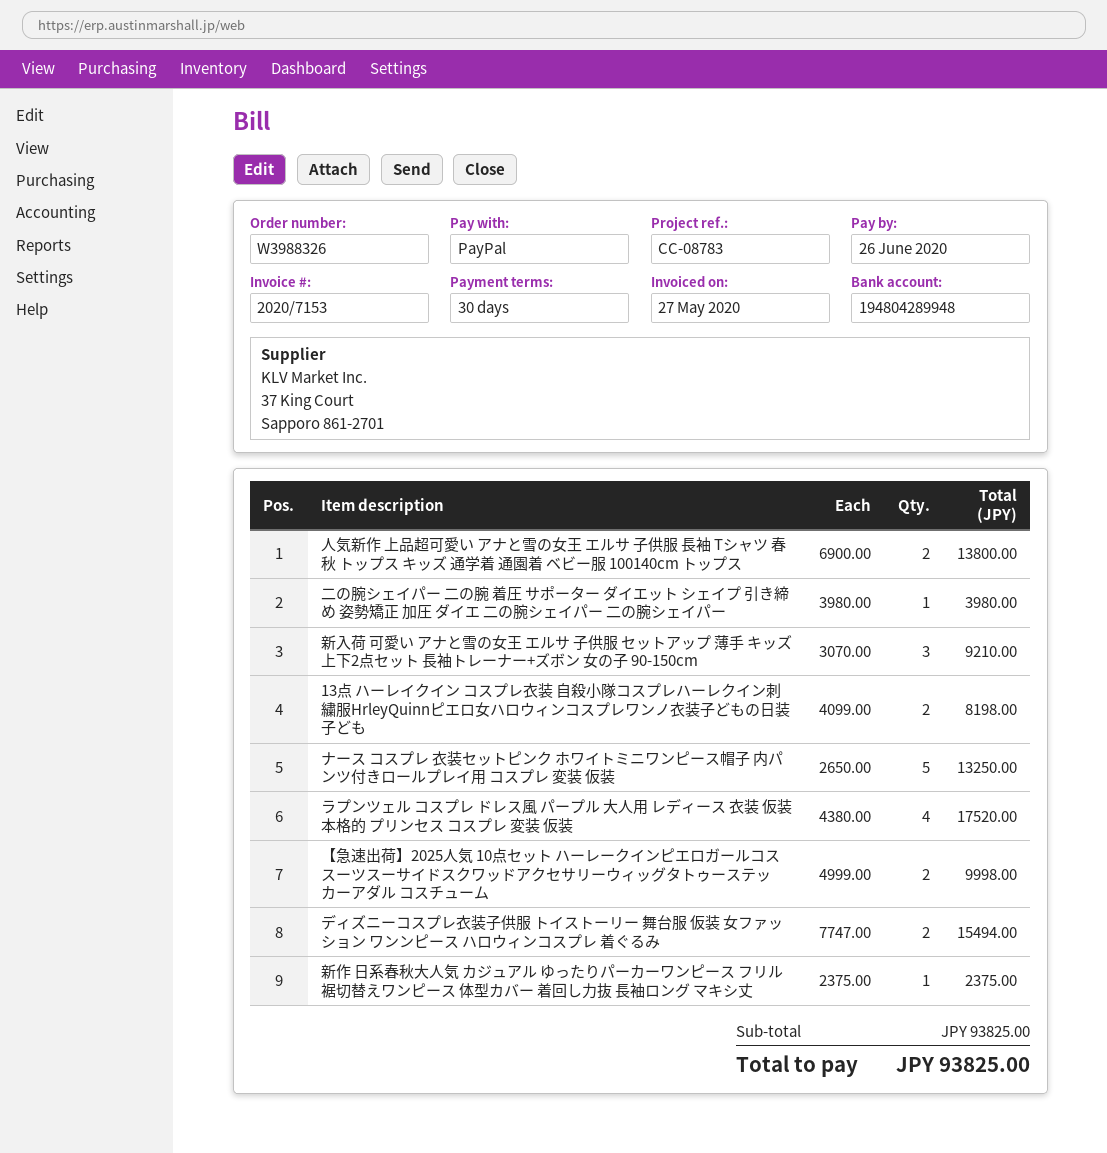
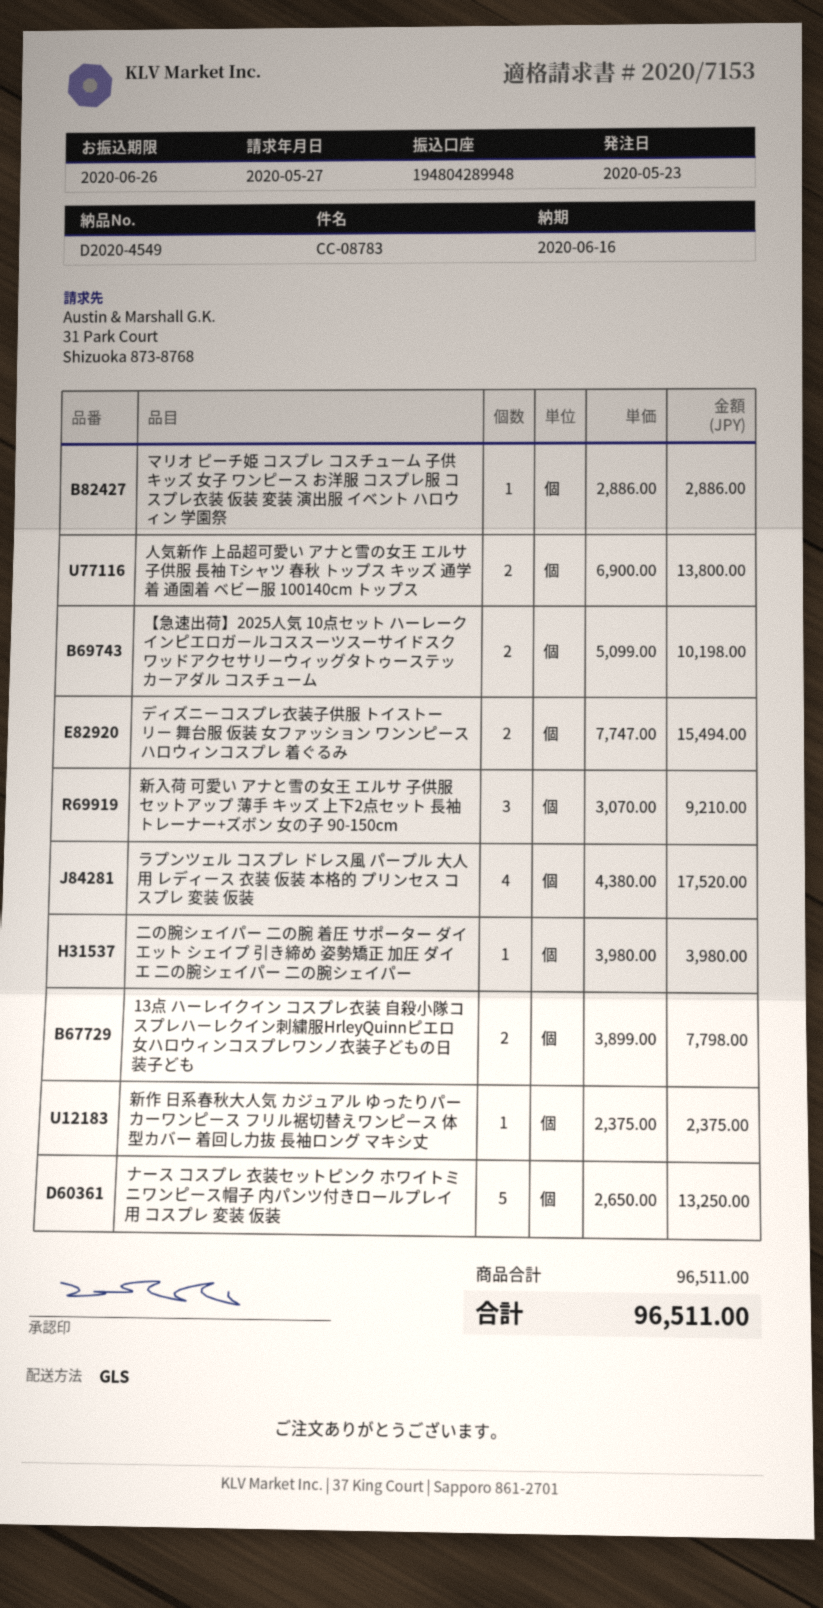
13点 ハーレイクイン コスプレ衣装 自殺小隊コスプレハーレクイン刺繍服HrleyQuinnピエロ女ハロウィンコスプレワンノ衣装子どもの日装子ども: 2 x 4099.00 = 8198.00 -> 2 x 3899.00 = 7798.00
【急速出荷】2025人気 10点セット ハーレークインピエロガールコススーツスーサイドスクワッドアクセサリーウィッグタトゥーステッカーアダル コスチューム: 2 x 4999.00 = 9998.00 -> 2 x 5099.00 = 10198.00
マリオ ピーチ姫 コスプレ コスチューム 子供 キッズ 女子 ワンピース お洋服 コスプレ服 コスプレ衣装 仮装 変装 演出服 イベント ハロウィン 学園祭: none -> 1 x 2886.00 = 2886.00
subtotal: 93825.00 -> 96511.00
total: 93825.00 -> 96511.00

